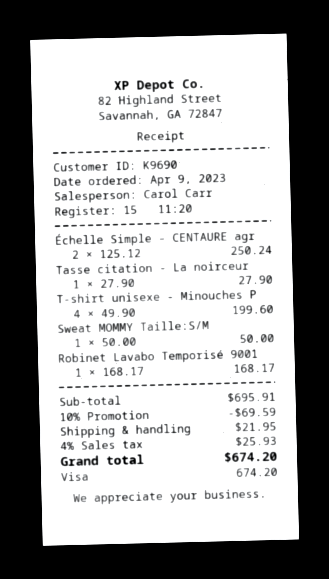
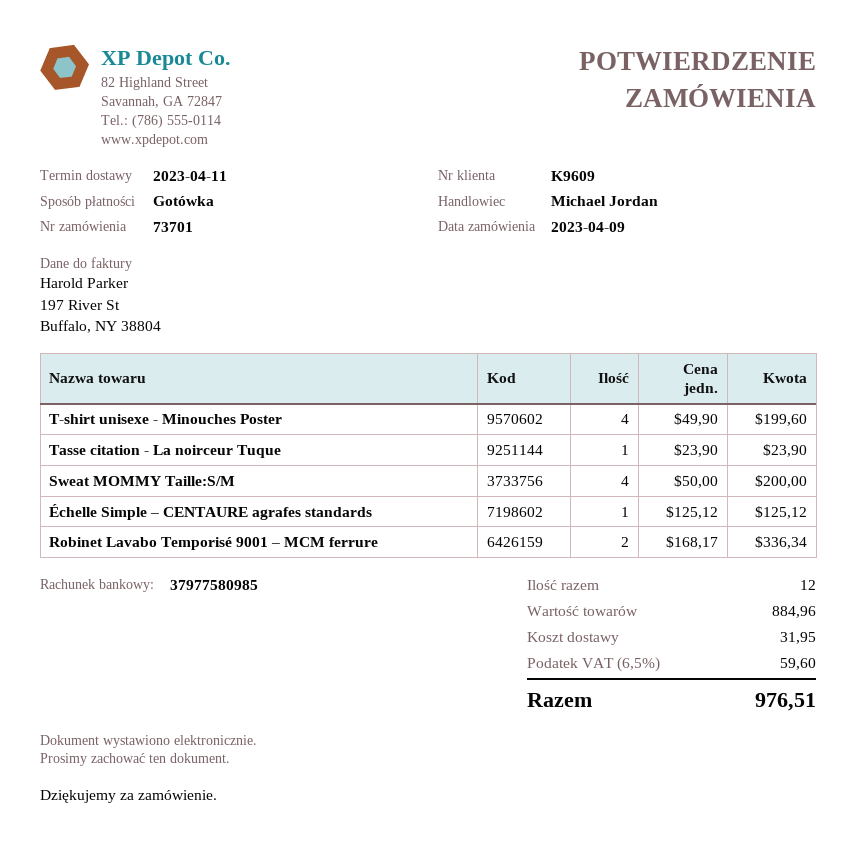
customer number: K9690 -> K9609
sales rep: Carol Carr -> Michael Jordan
payment method: Visa -> cash
Échelle Simple – CENTAURE agr: 2 x 125.12 = 250.24 -> 1 x 125.12 = 125.12
Tasse citation - La noirceur: 1 x 27.90 = 27.90 -> 1 x 23.90 = 23.90
Sweat MOMMY Taille:S/M: 1 x 50.00 = 50.00 -> 4 x 50.00 = 200.00
Robinet Lavabo Temporisé 9001: 1 x 168.17 = 168.17 -> 2 x 168.17 = 336.34
subtotal: 695.91 -> 884.96
discount: 10% = 69.59 -> none
shipping: 21.95 -> 31.95
tax: 4% = 25.93 -> 6.5% = 59.60
total: 674.20 -> 976.51

